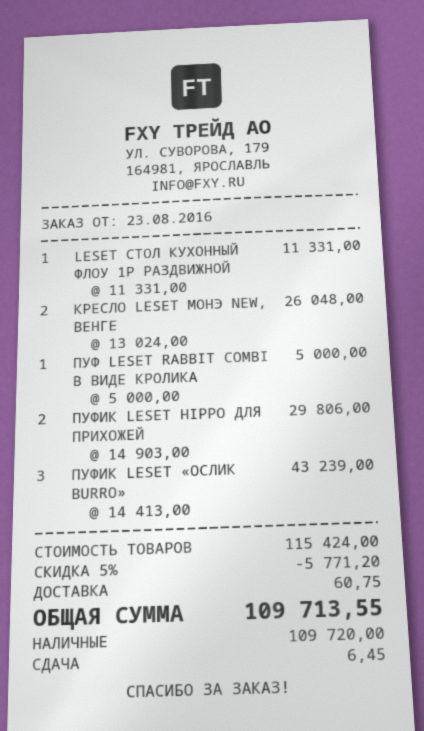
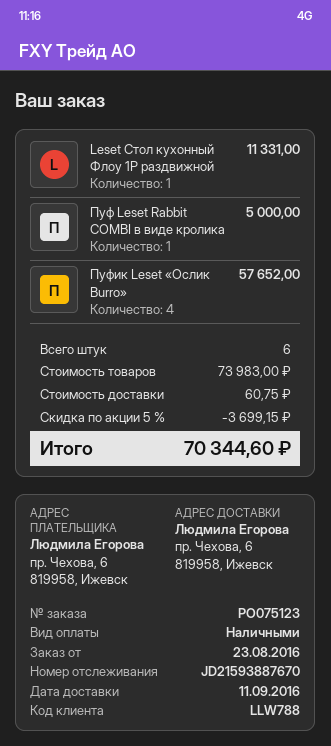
КРЕСЛО LESET МОНЭ NEW, ВЕНГЕ: 2 for 26048.00 -> none
ПУФИК LESET HIPPO ДЛЯ ПРИХОЖЕЙ: 2 for 29806.00 -> none
ПУФИК LESET «ОСЛИК BURRO»: 3 for 43239.00 -> 4 for 57652.00
subtotal: 115424.00 -> 73983.00
discount: 5% = 5771.20 -> 5% = 3699.15
total: 109713.55 -> 70344.60

